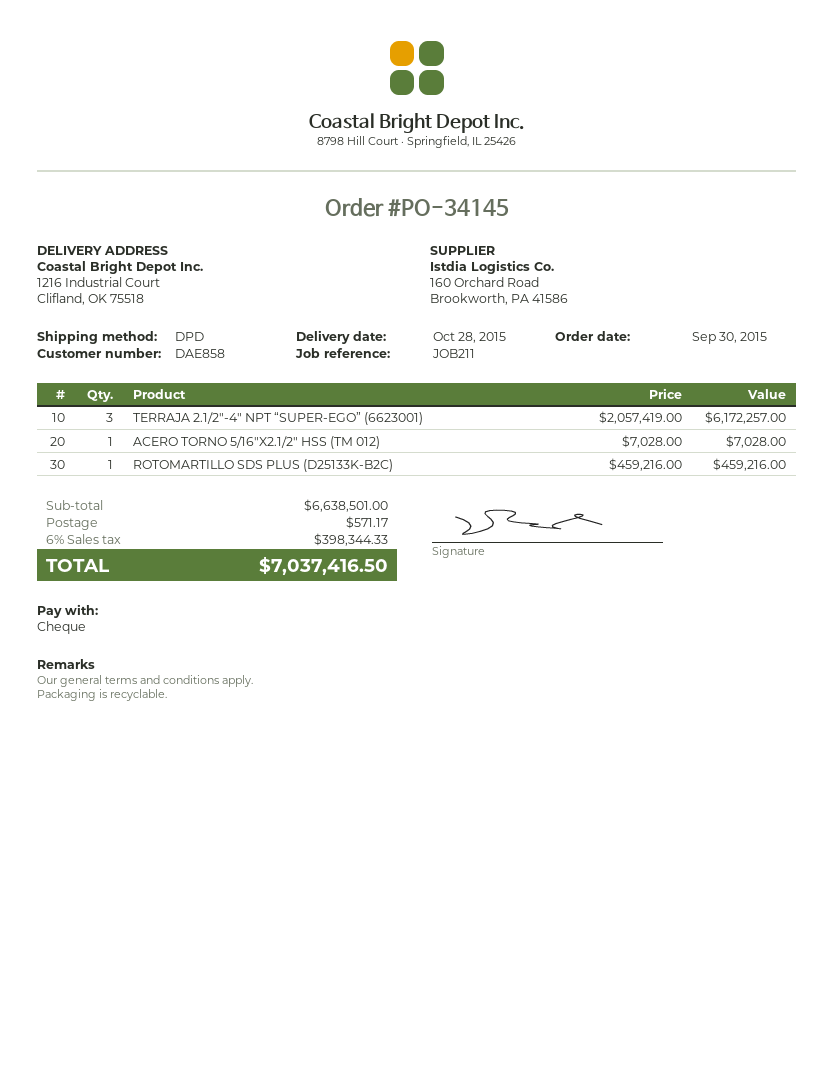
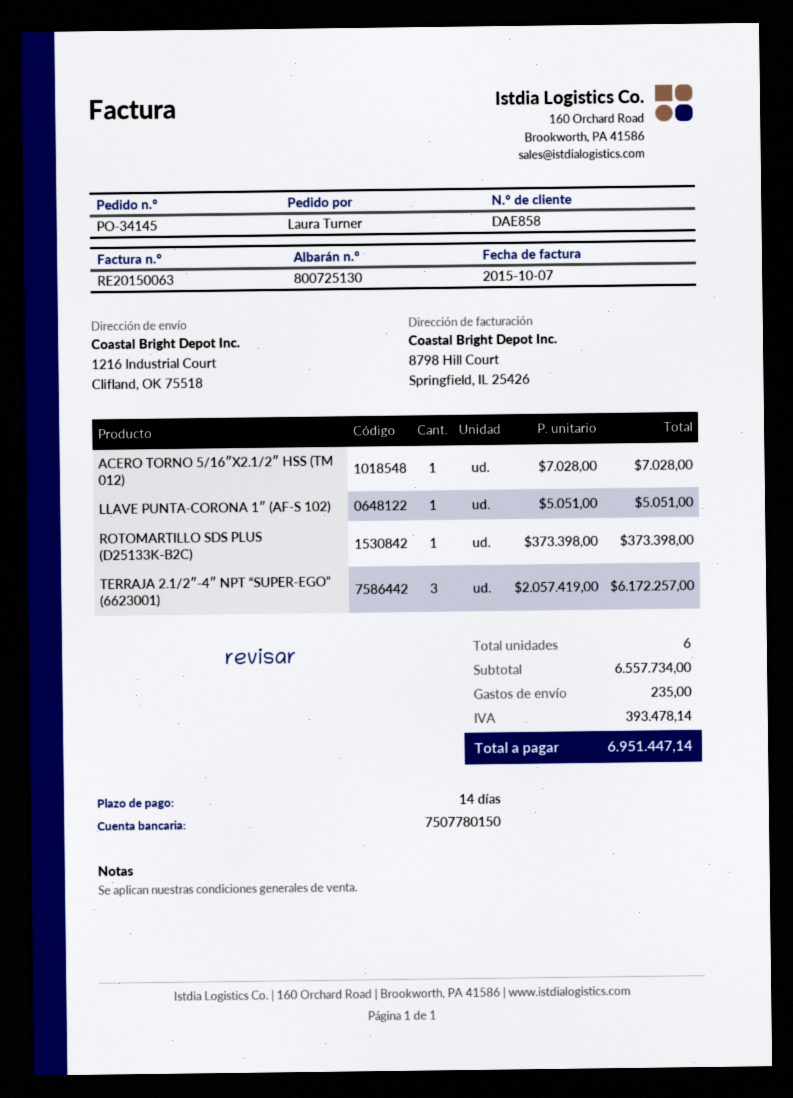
ROTOMARTILLO SDS PLUS (D25133K-B2C): 1 x 459216.00 = 459216.00 -> 1 x 373398.00 = 373398.00
LLAVE PUNTA-CORONA 1″ (AF-S 102): none -> 1 x 5051.00 = 5051.00
subtotal: 6638501.00 -> 6557734.00
shipping: 571.17 -> 235.00
tax: 398344.33 -> 393478.14
total: 7037416.50 -> 6951447.14

